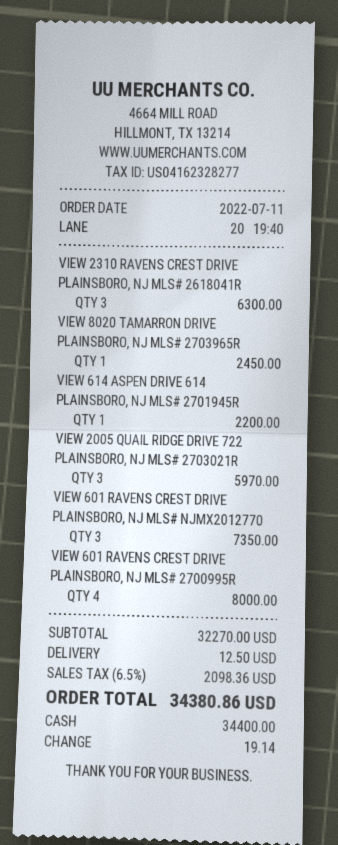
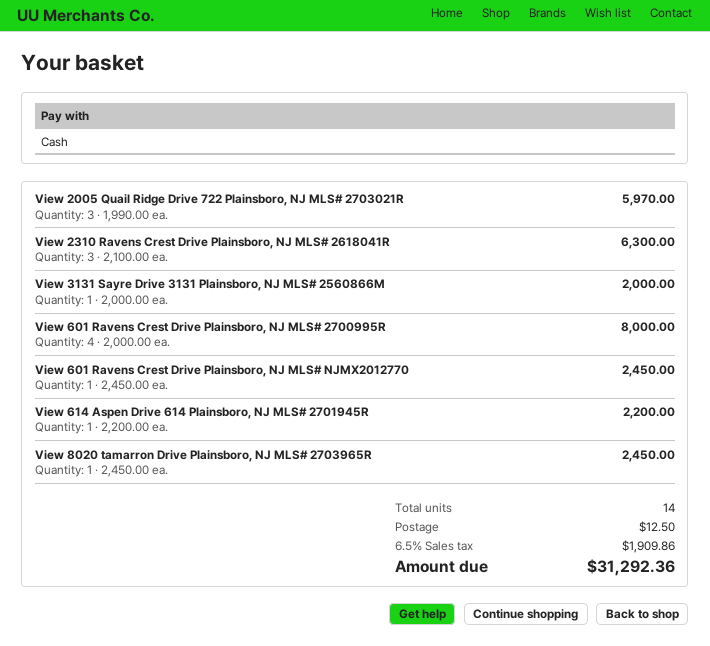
VIEW 601 RAVENS CREST DRIVE PLAINSBORO, NJ MLS# NJMX2012770: 3 for 7350.00 -> 1 for 2450.00
View 3131 Sayre Drive 3131 Plainsboro, NJ MLS# 2560866M: none -> 1 for 2000.00
tax: 6.5% = 2098.36 -> 6.5% = 1909.86
total: 34380.86 -> 31292.36

